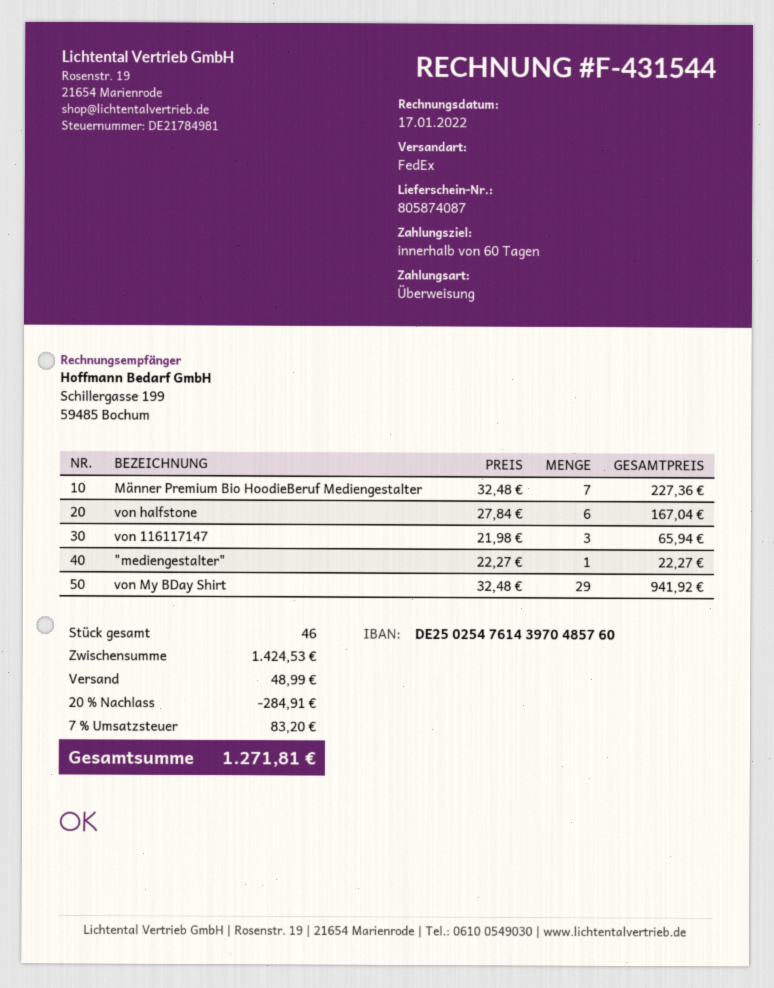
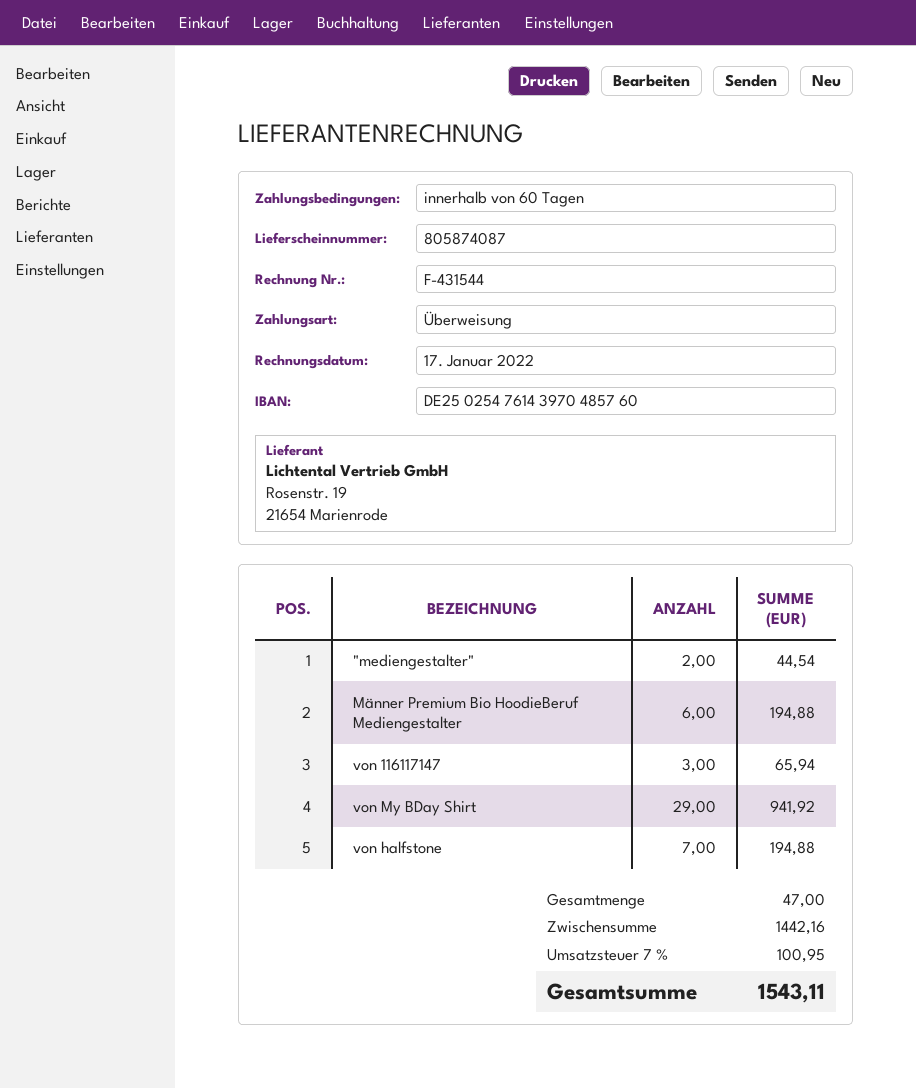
Männer Premium Bio HoodieBeruf Mediengestalter: 7 for 227.36 -> 6 for 194.88
von halfstone: 6 for 167.04 -> 7 for 194.88
"mediengestalter": 1 for 22.27 -> 2 for 44.54
total quantity: 46 -> 47
subtotal: 1424.53 -> 1442.16
discount: 20% = 284.91 -> none
shipping: 48.99 -> none
tax: 7% = 83.20 -> 7% = 100.95
total: 1271.81 -> 1543.11

